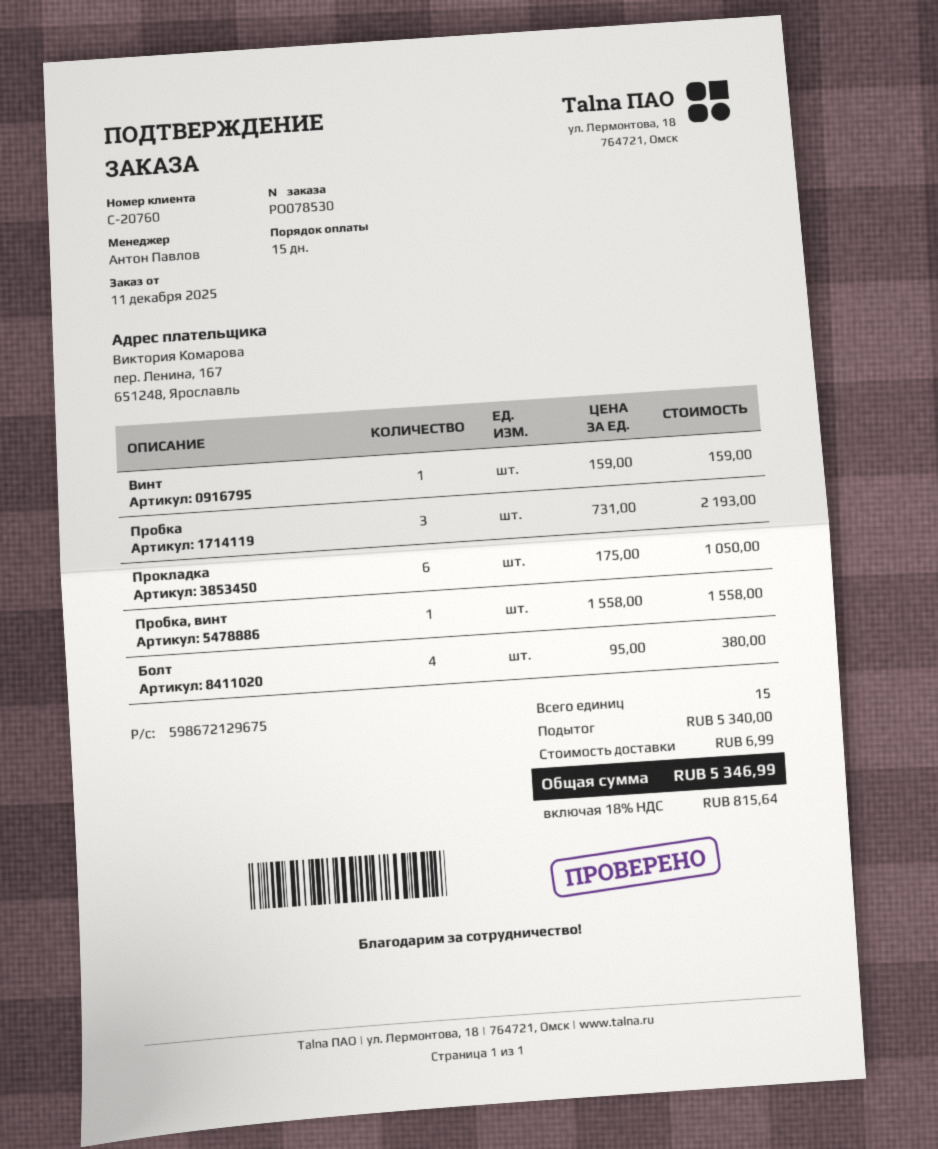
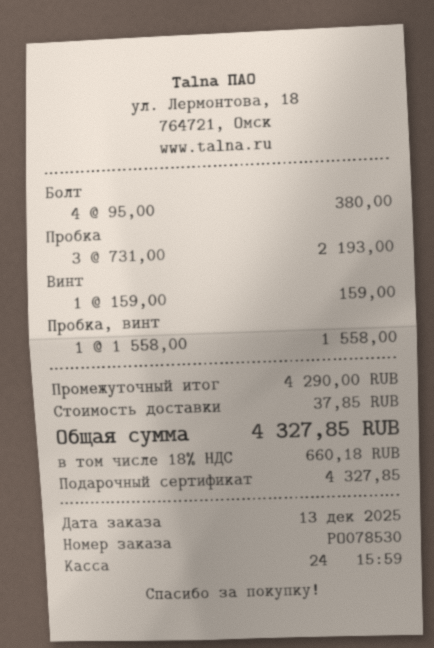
order date: 2025-12-11 -> 2025-12-13
Прокладка: 6 x 175.00 = 1050.00 -> none
subtotal: 5340.00 -> 4290.00
shipping: 6.99 -> 37.85
tax: 18% = 815.64 -> 18% = 660.18
total: 5346.99 -> 4327.85

